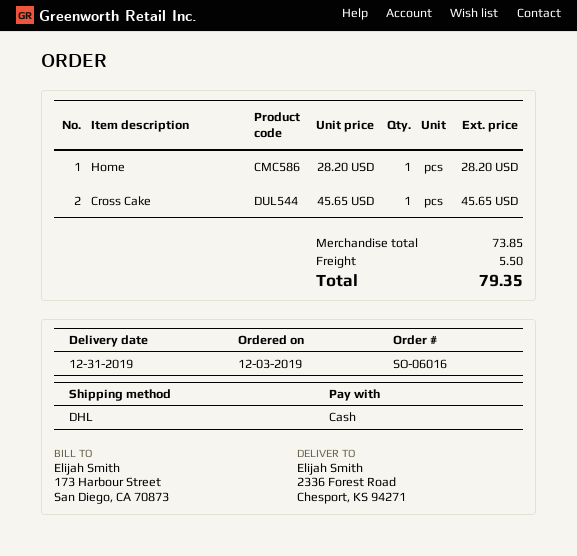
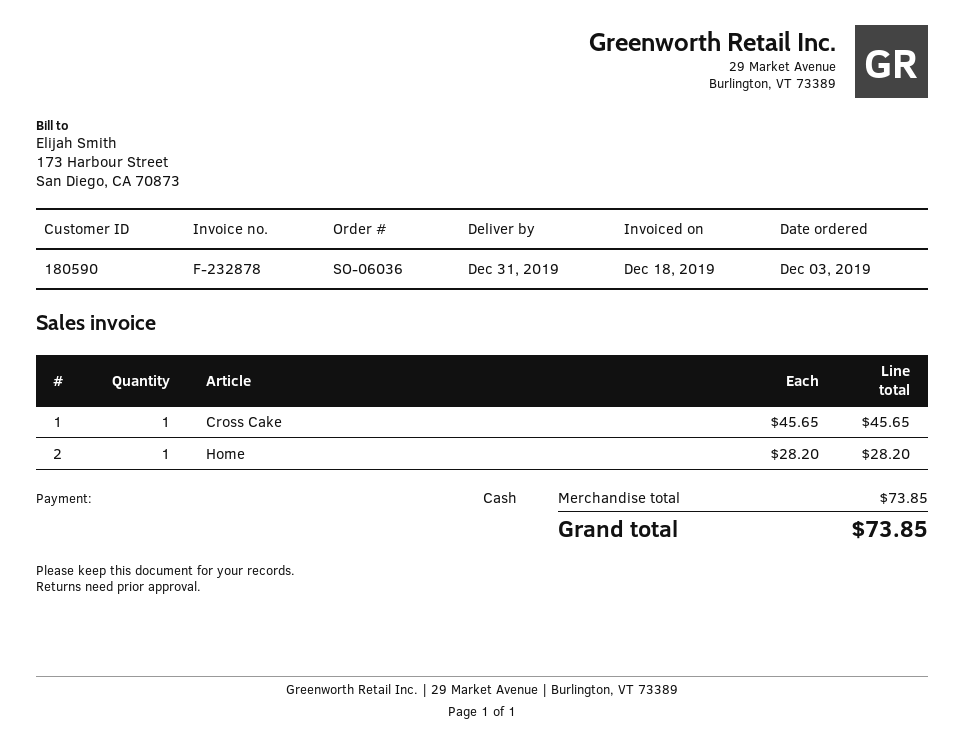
order number: SO-06016 -> SO-06036
shipping: 5.50 -> none
total: 79.35 -> 73.85

